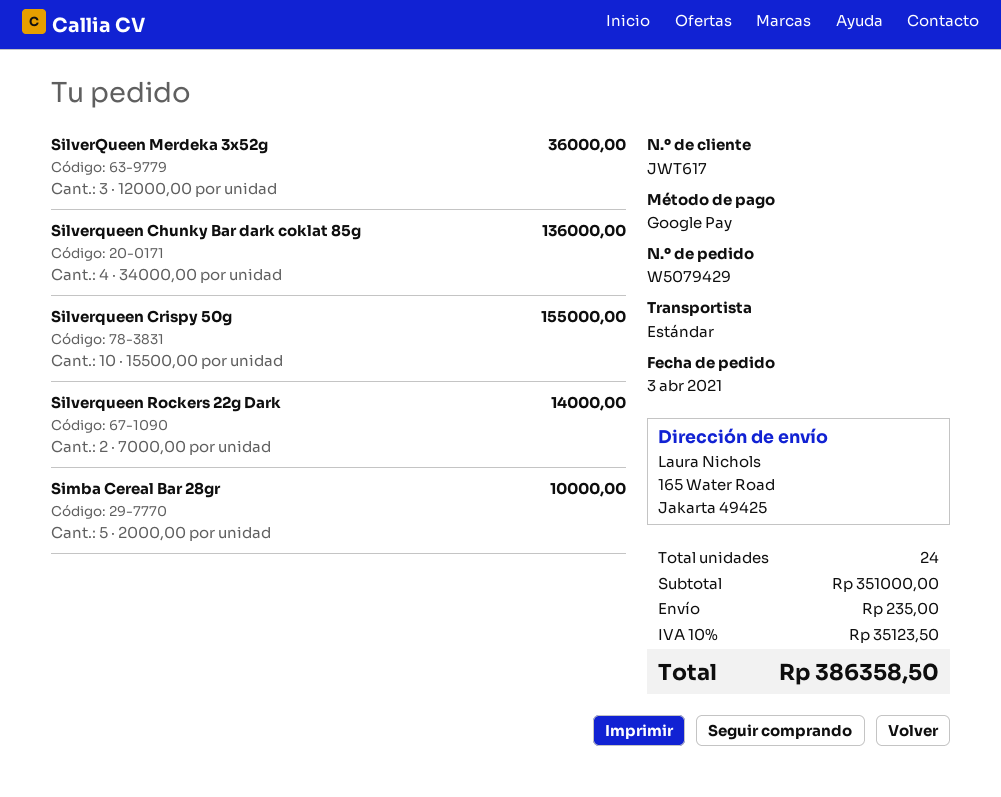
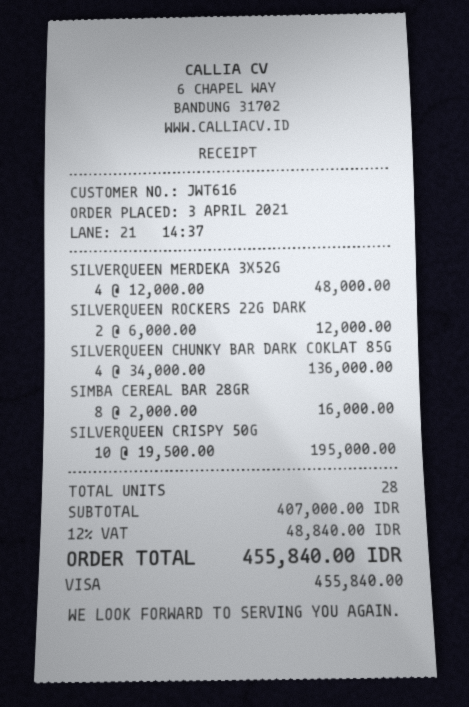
customer number: JWT617 -> JWT616
payment method: Google Pay -> Visa
SilverQueen Merdeka 3x52g: 3 x 12000.00 = 36000.00 -> 4 x 12000.00 = 48000.00
Silverqueen Crispy 50g: 10 x 15500.00 = 155000.00 -> 10 x 19500.00 = 195000.00
Silverqueen Rockers 22g Dark: 2 x 7000.00 = 14000.00 -> 2 x 6000.00 = 12000.00
Simba Cereal Bar 28gr: 5 x 2000.00 = 10000.00 -> 8 x 2000.00 = 16000.00
total quantity: 24 -> 28
subtotal: 351000.00 -> 407000.00
shipping: 235.00 -> none
tax: 10% = 35123.50 -> 12% = 48840.00
total: 386358.50 -> 455840.00

